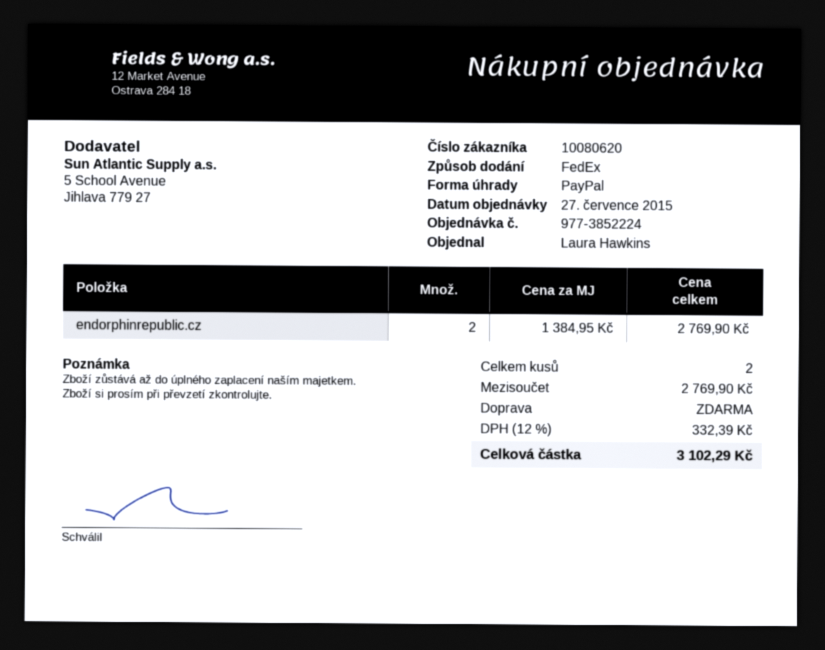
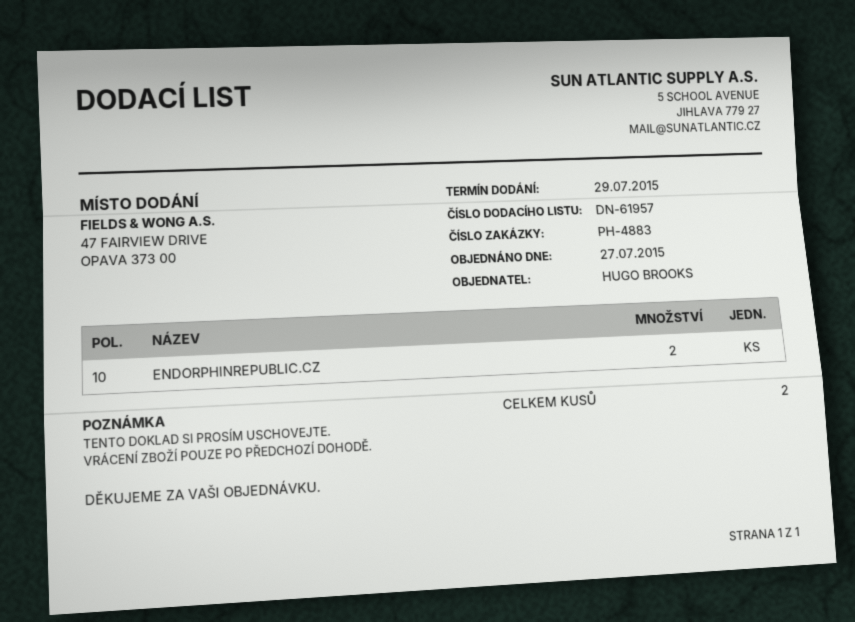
ordered by: Laura Hawkins -> HUGO BROOKS

